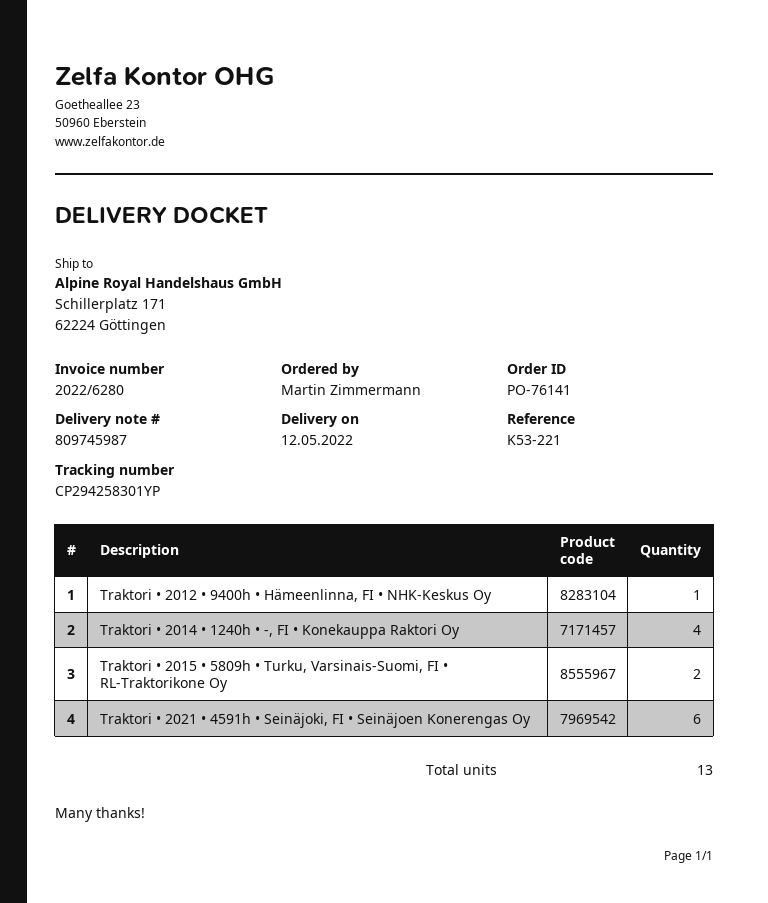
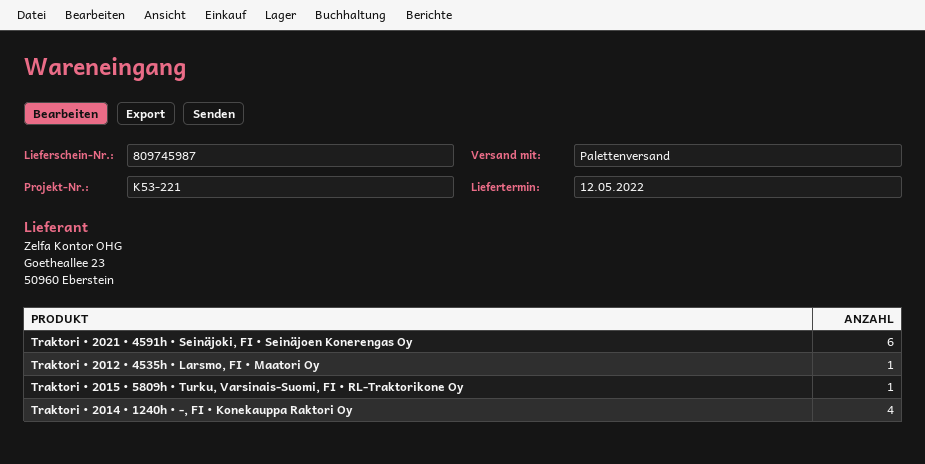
Traktori • 2012 • 9400h • Hämeenlinna, FI • NHK-Keskus Oy: 1 -> none
Traktori • 2015 • 5809h • Turku, Varsinais-Suomi, FI • RL-Traktorikone Oy: 2 -> 1
Traktori • 2012 • 4535h • Larsmo, FI • Maatori Oy: none -> 1

